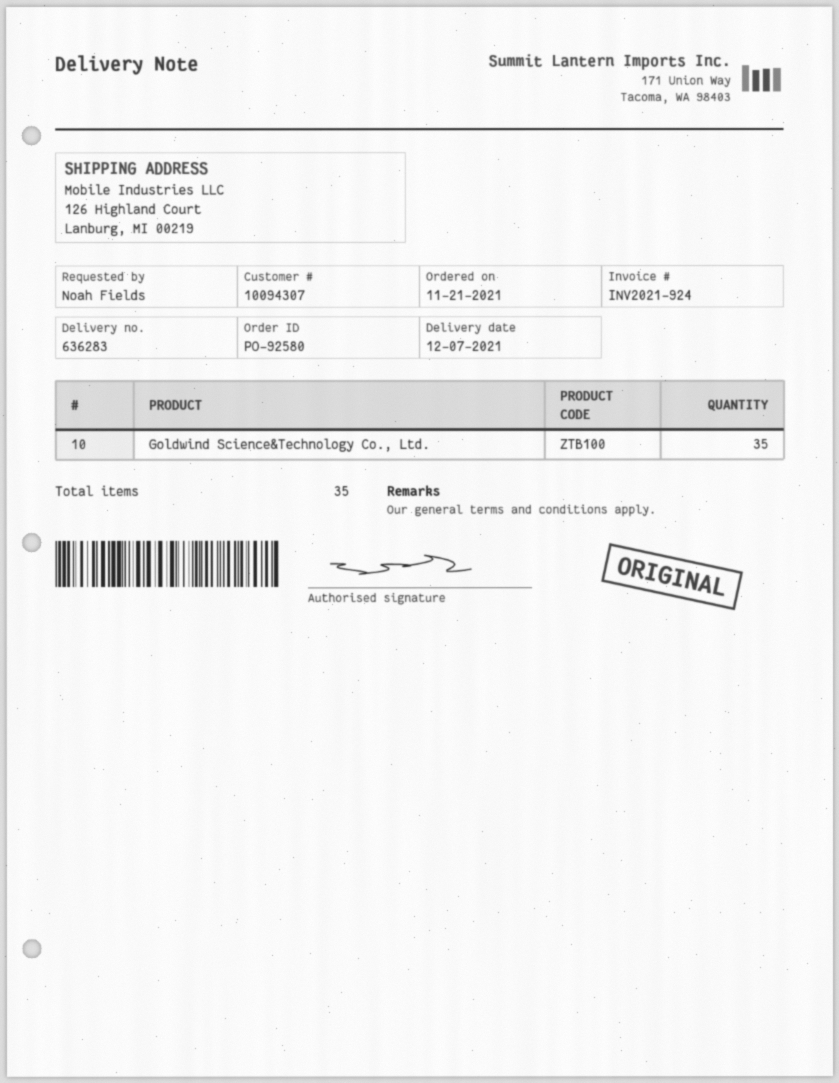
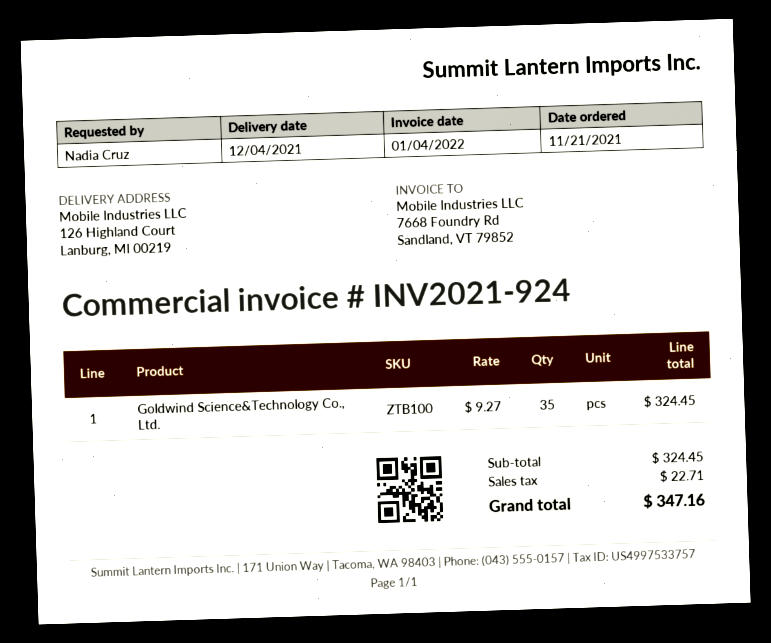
delivery date: 2021-12-07 -> 2021-12-04
ordered by: Noah Fields -> Nadia Cruz

